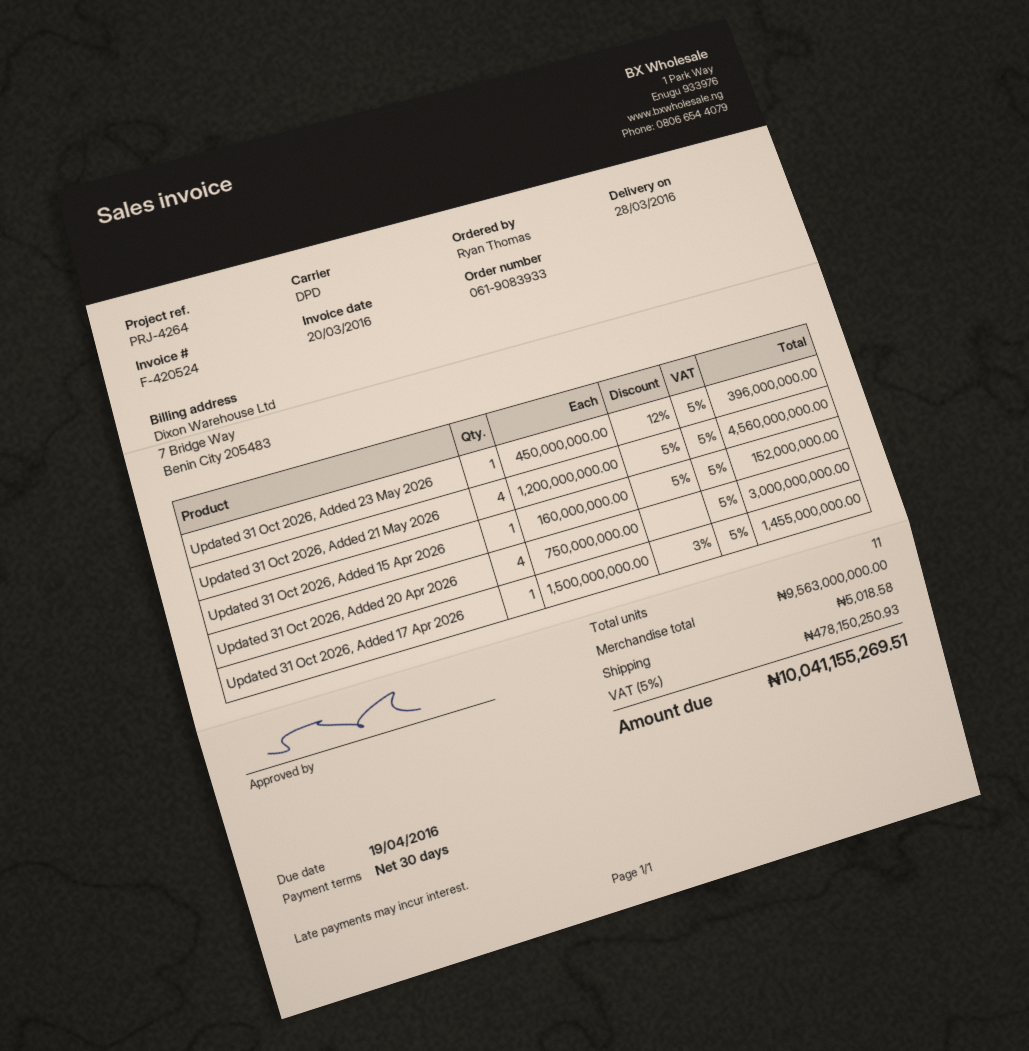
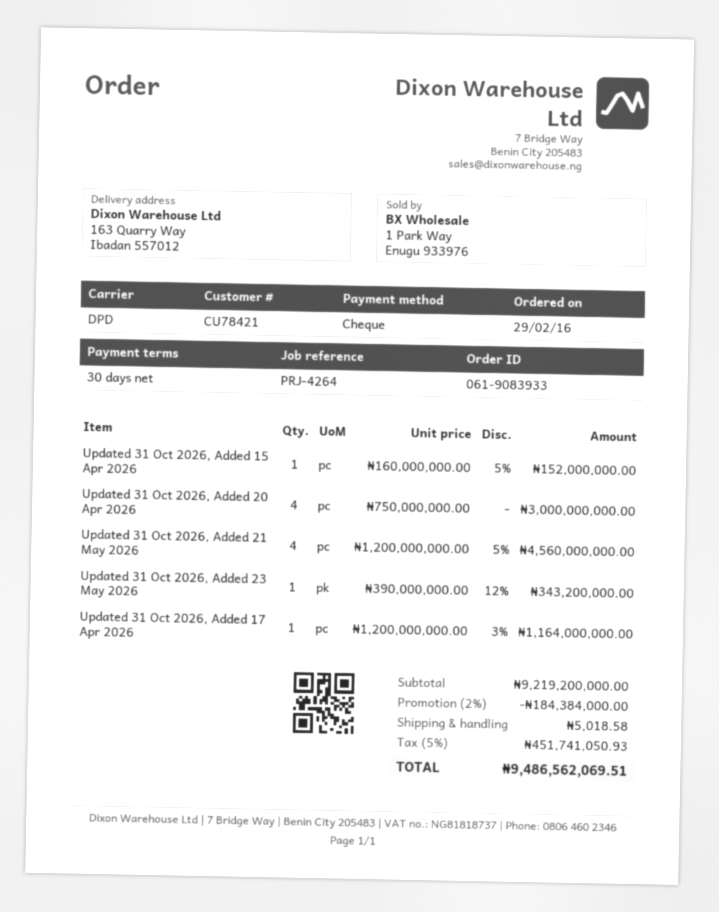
Updated 31 Oct 2026, Added 23 May 2026: 1 x 450000000.00 - 12% = 396000000.00 -> 1 x 390000000.00 - 12% = 343200000.00
Updated 31 Oct 2026, Added 17 Apr 2026: 1 x 1500000000.00 - 3% = 1455000000.00 -> 1 x 1200000000.00 - 3% = 1164000000.00
subtotal: 9563000000.00 -> 9219200000.00
discount: none -> 2% = 184384000.00
tax: 5% = 478150250.93 -> 5% = 451741050.93
total: 10041155269.51 -> 9486562069.51

